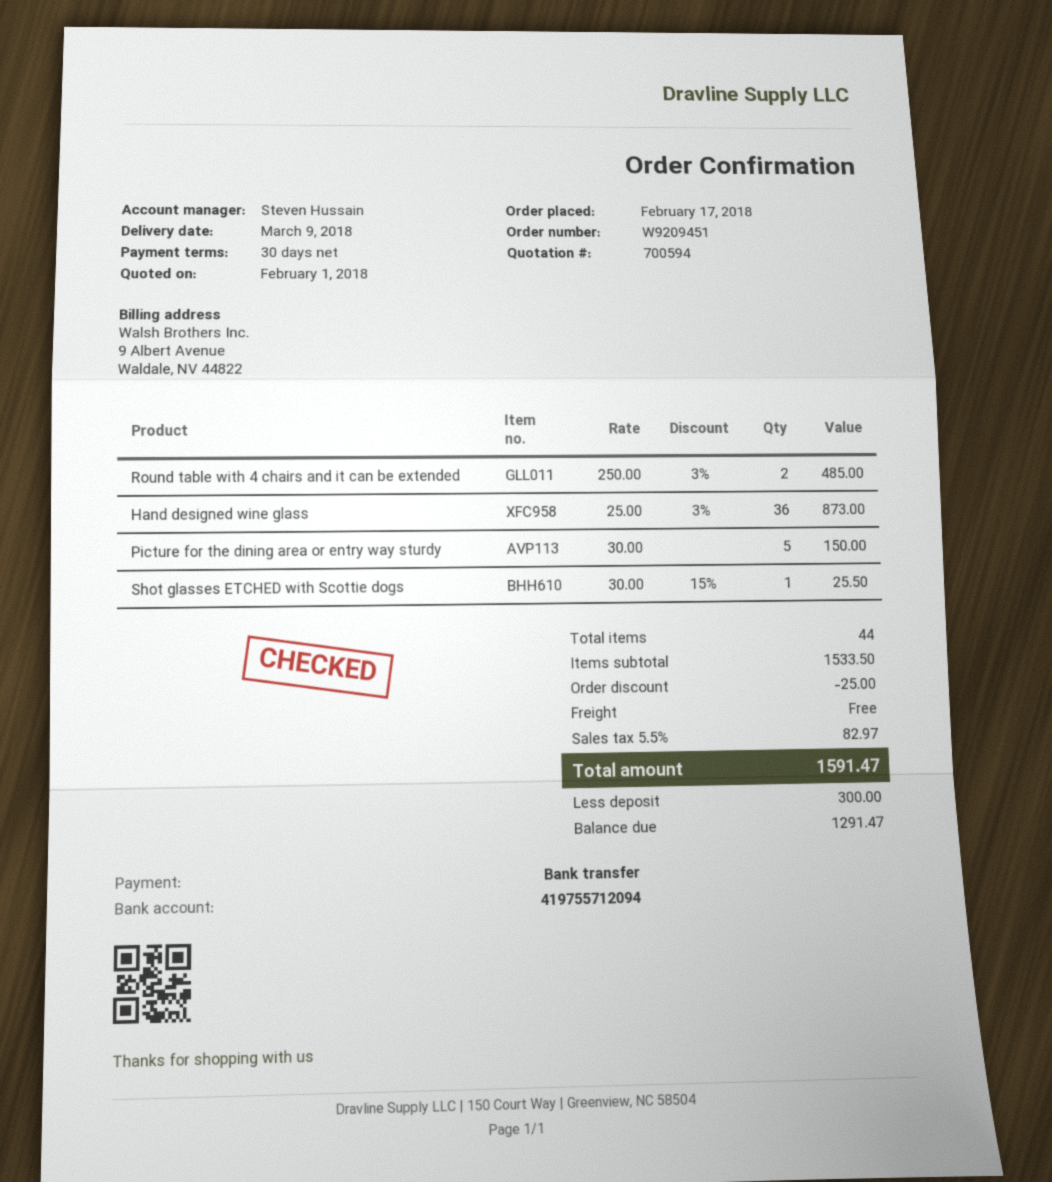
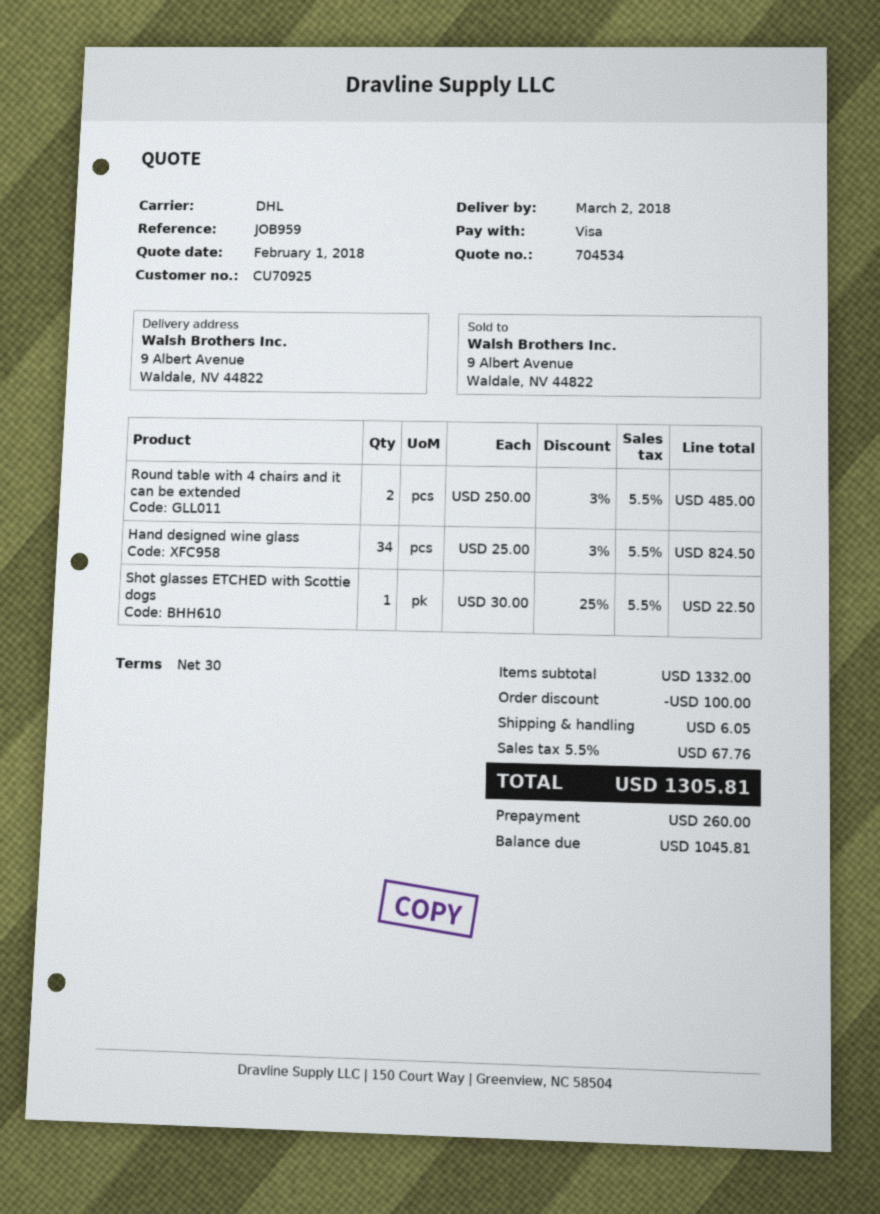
quote number: 700594 -> 704534
delivery date: 2018-03-09 -> 2018-03-02
payment method: bank transfer -> Visa
Hand designed wine glass: 36 x 25.00 - 3% = 873.00 -> 34 x 25.00 - 3% = 824.50
Picture for the dining area or entry way sturdy: 5 x 30.00 = 150.00 -> none
Shot glasses ETCHED with Scottie dogs: 1 x 30.00 - 15% = 25.50 -> 1 x 30.00 - 25% = 22.50
subtotal: 1533.50 -> 1332.00
discount: 25.00 -> 100.00
shipping: 0.00 -> 6.05
tax: 5.5% = 82.97 -> 5.5% = 67.76
total: 1591.47 -> 1305.81
deposit: 300.00 -> 260.00
balance: 1291.47 -> 1045.81

